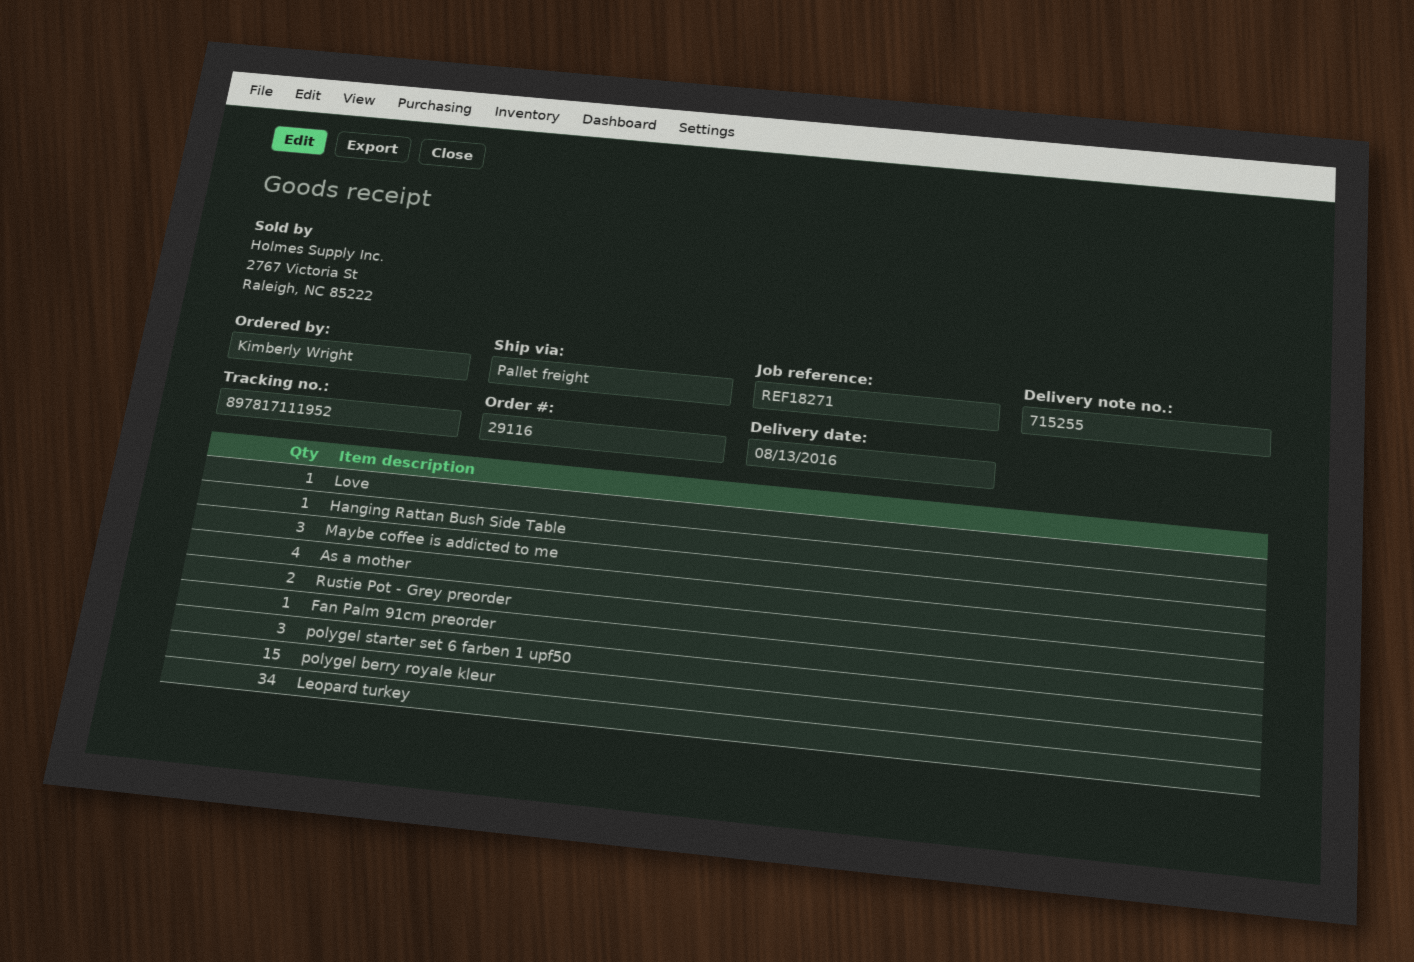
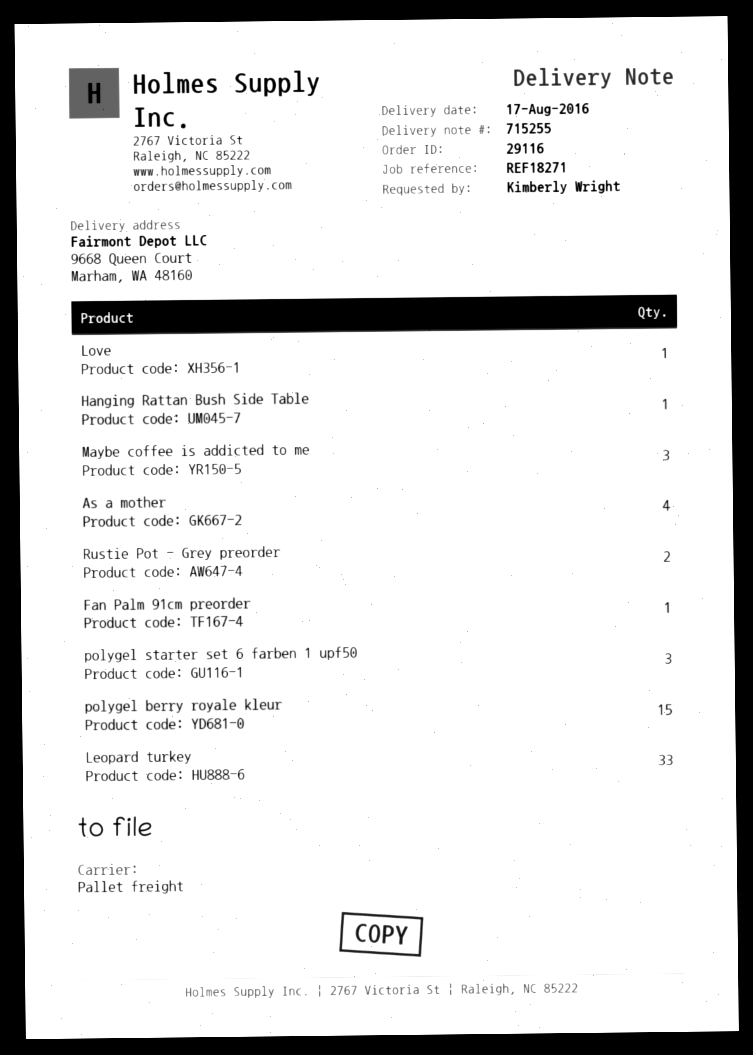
delivery date: 2016-08-13 -> 2016-08-17
Leopard turkey: 34 -> 33

